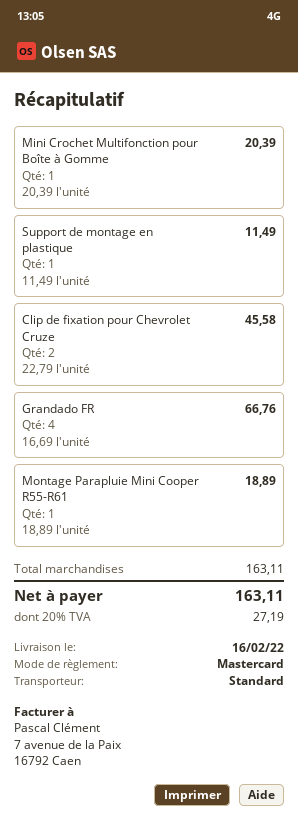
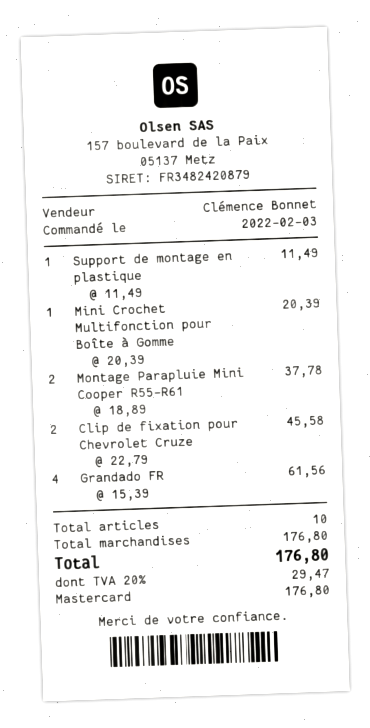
Grandado FR: 4 x 16.69 = 66.76 -> 4 x 15.39 = 61.56
Montage Parapluie Mini Cooper R55-R61: 1 x 18.89 = 18.89 -> 2 x 18.89 = 37.78
subtotal: 163.11 -> 176.80
tax: 20% = 27.19 -> 20% = 29.47
total: 163.11 -> 176.80

